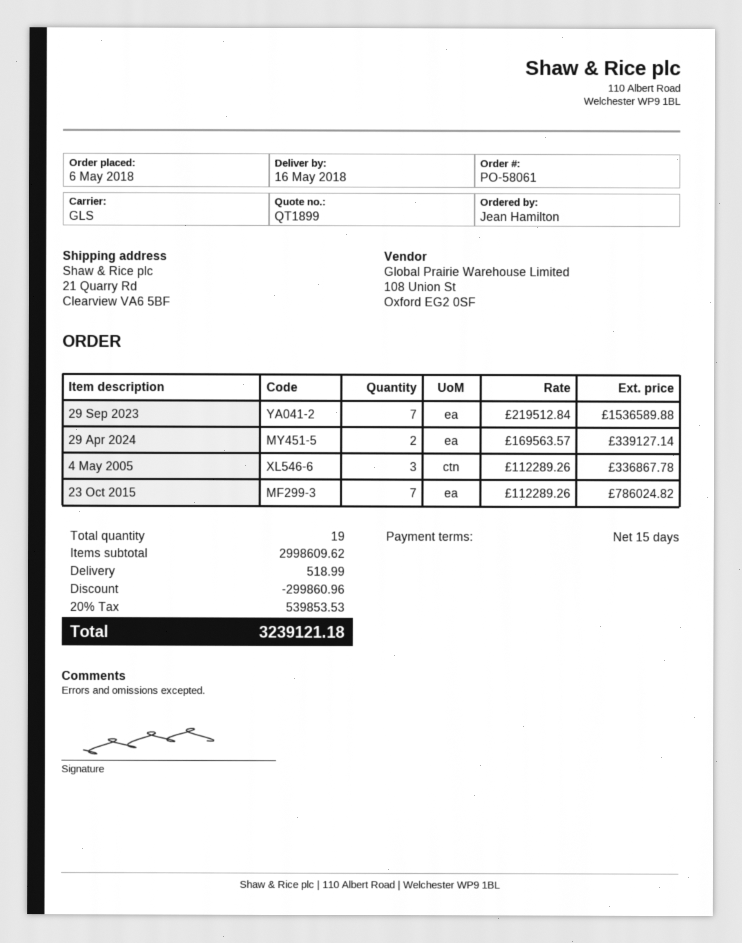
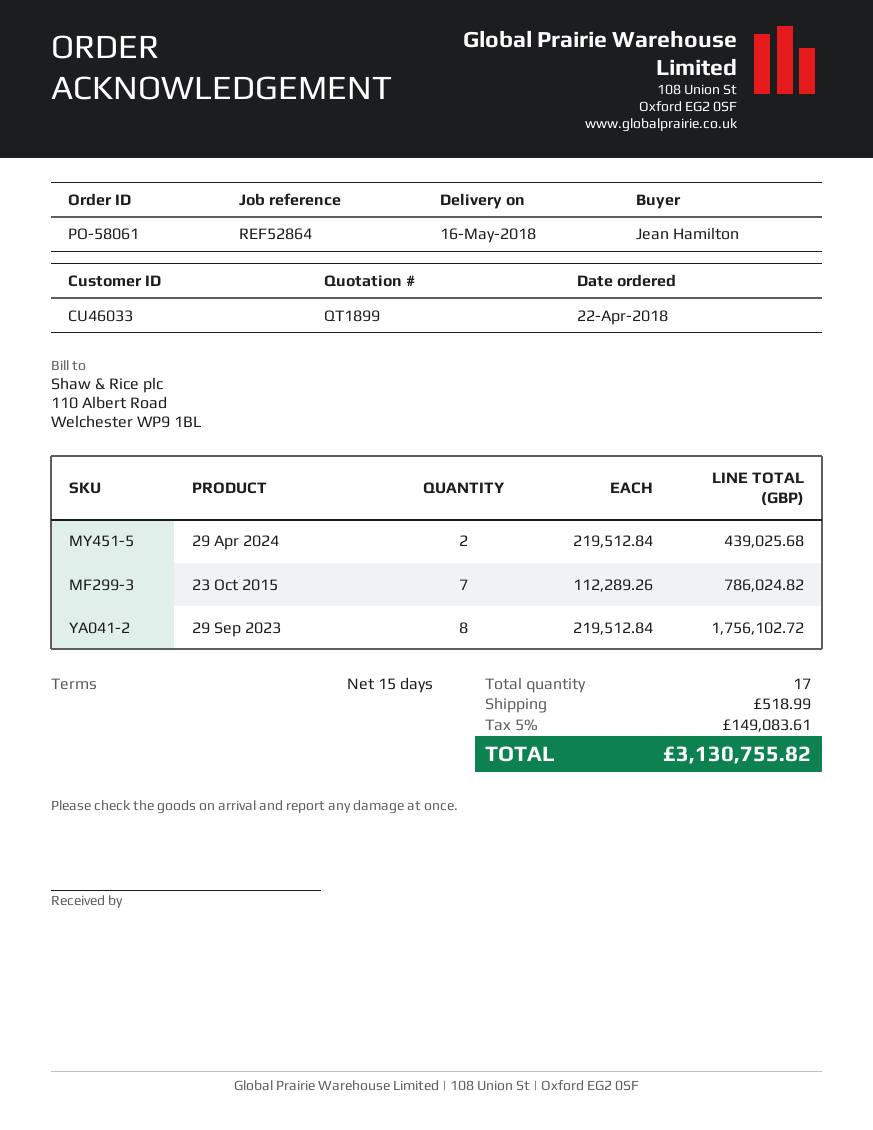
order date: 2018-05-06 -> 2018-04-22
29 Sep 2023: 7 x 219512.84 = 1536589.88 -> 8 x 219512.84 = 1756102.72
29 Apr 2024: 2 x 169563.57 = 339127.14 -> 2 x 219512.84 = 439025.68
4 May 2005: 3 x 112289.26 = 336867.78 -> none
total quantity: 19 -> 17
discount: 299860.96 -> none
tax: 20% = 539853.53 -> 5% = 149083.61
total: 3239121.18 -> 3130755.82

